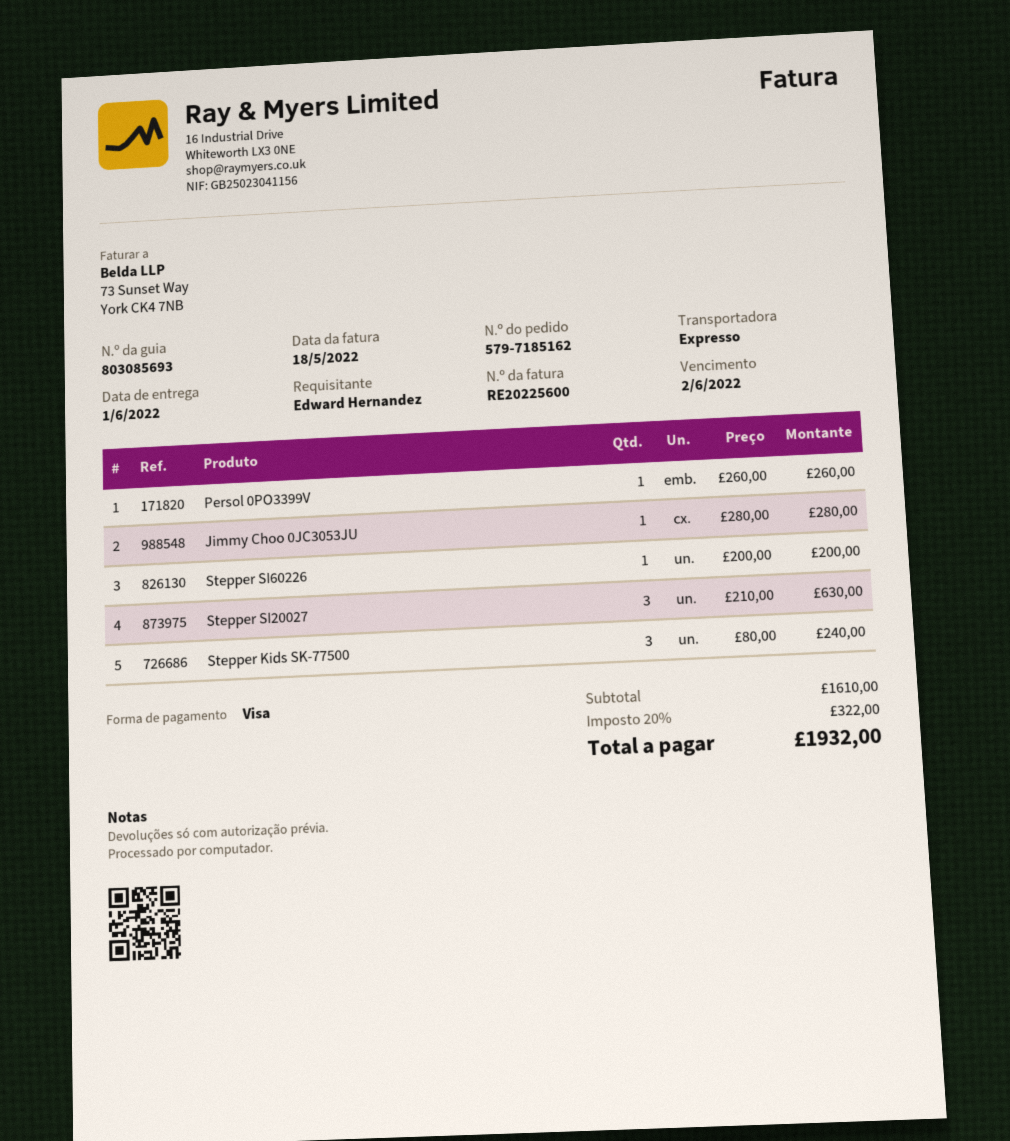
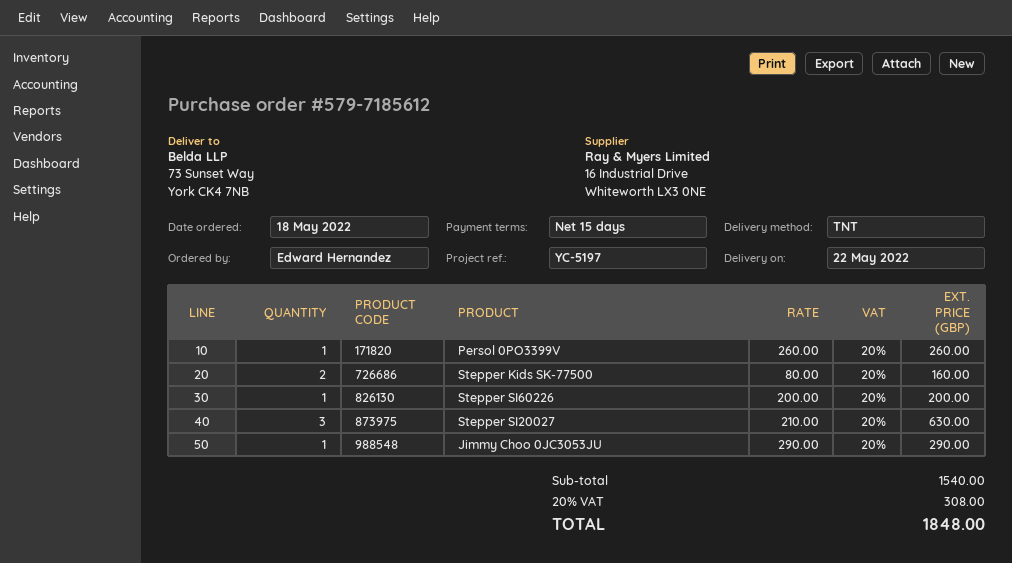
order number: 579-7185162 -> 579-7185612
delivery date: 2022-06-01 -> 2022-05-22
shipping method: express -> TNT
Jimmy Choo 0JC3053JU: 1 x 280.00 = 280.00 -> 1 x 290.00 = 290.00
Stepper Kids SK-77500: 3 x 80.00 = 240.00 -> 2 x 80.00 = 160.00
subtotal: 1610.00 -> 1540.00
tax: 20% = 322.00 -> 20% = 308.00
total: 1932.00 -> 1848.00

